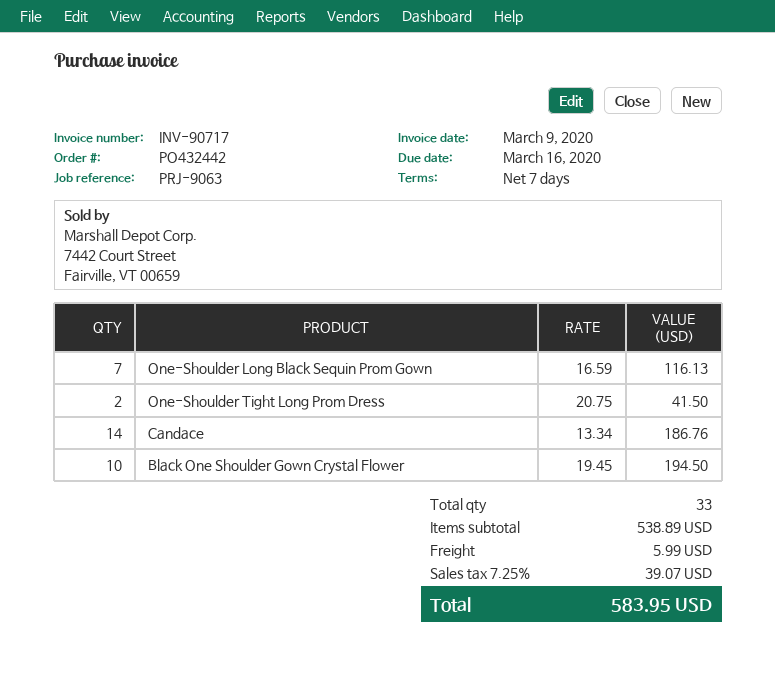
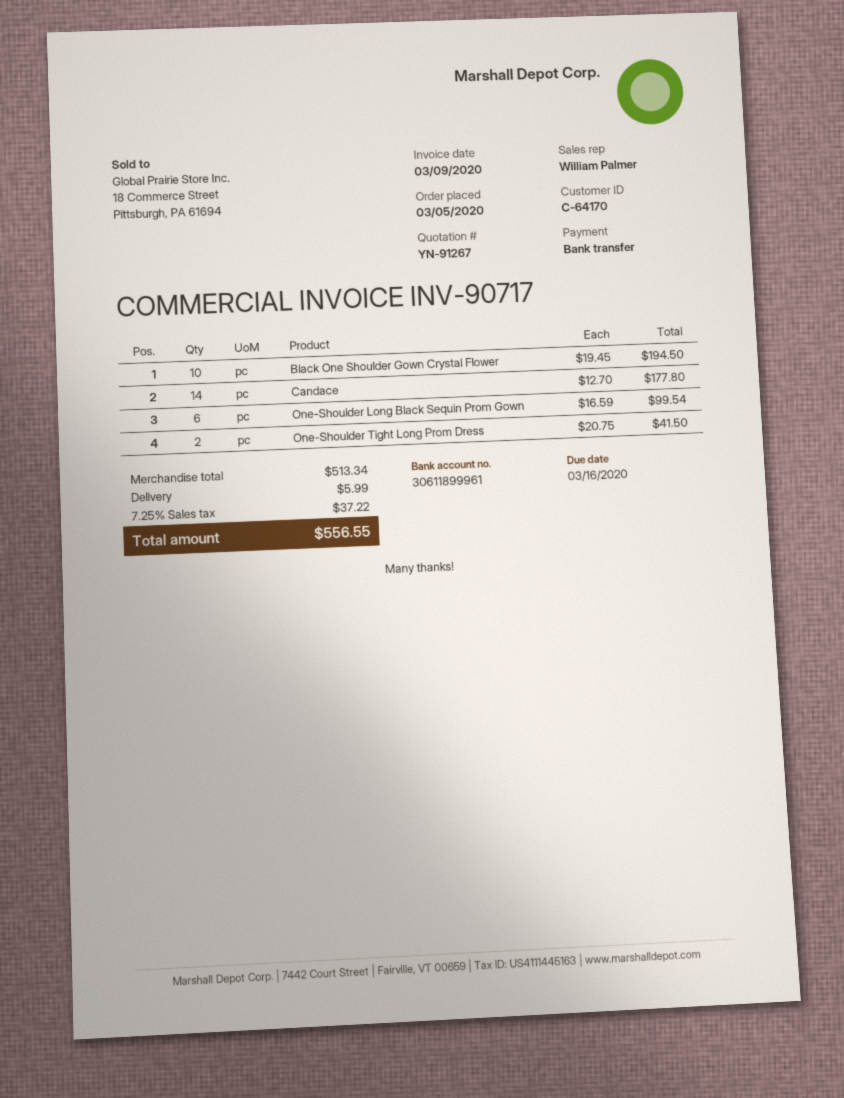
One-Shoulder Long Black Sequin Prom Gown: 7 x 16.59 = 116.13 -> 6 x 16.59 = 99.54
Candace: 14 x 13.34 = 186.76 -> 14 x 12.70 = 177.80
subtotal: 538.89 -> 513.34
tax: 7.25% = 39.07 -> 7.25% = 37.22
total: 583.95 -> 556.55

